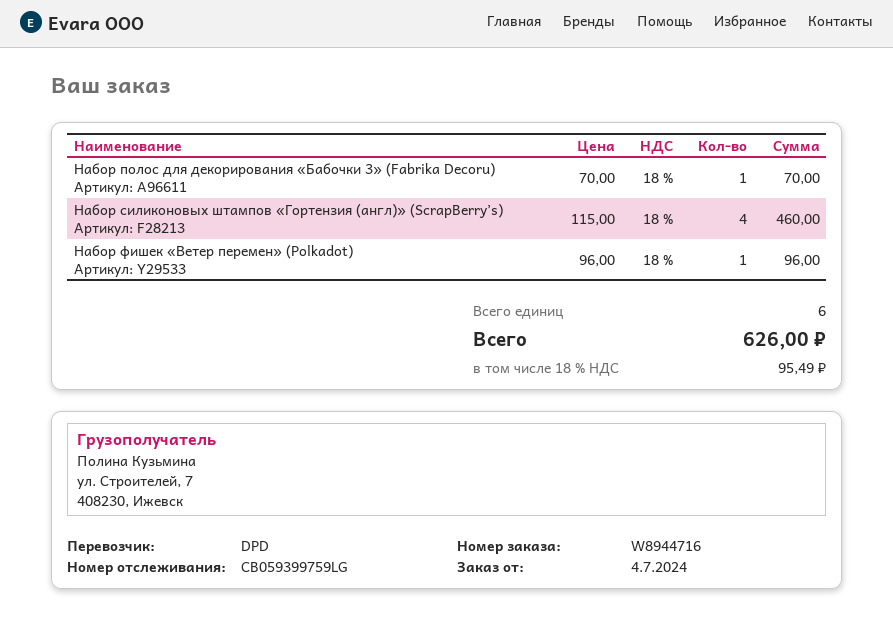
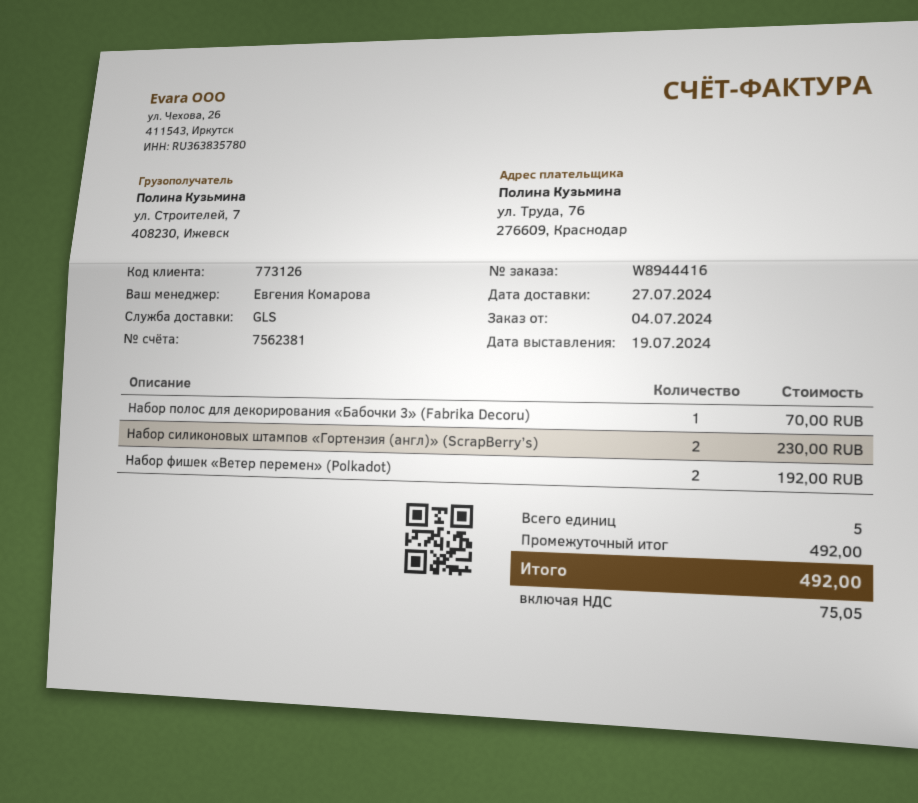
order number: W8944716 -> W8944416
shipping method: DPD -> GLS
Набор силиконовых штампов «Гортензия (англ)» (ScrapBerry’s): 4 for 460.00 -> 2 for 230.00
Набор фишек «Ветер перемен» (Polkadot): 1 for 96.00 -> 2 for 192.00
total quantity: 6 -> 5
tax: 95.49 -> 75.05
total: 626.00 -> 492.00

